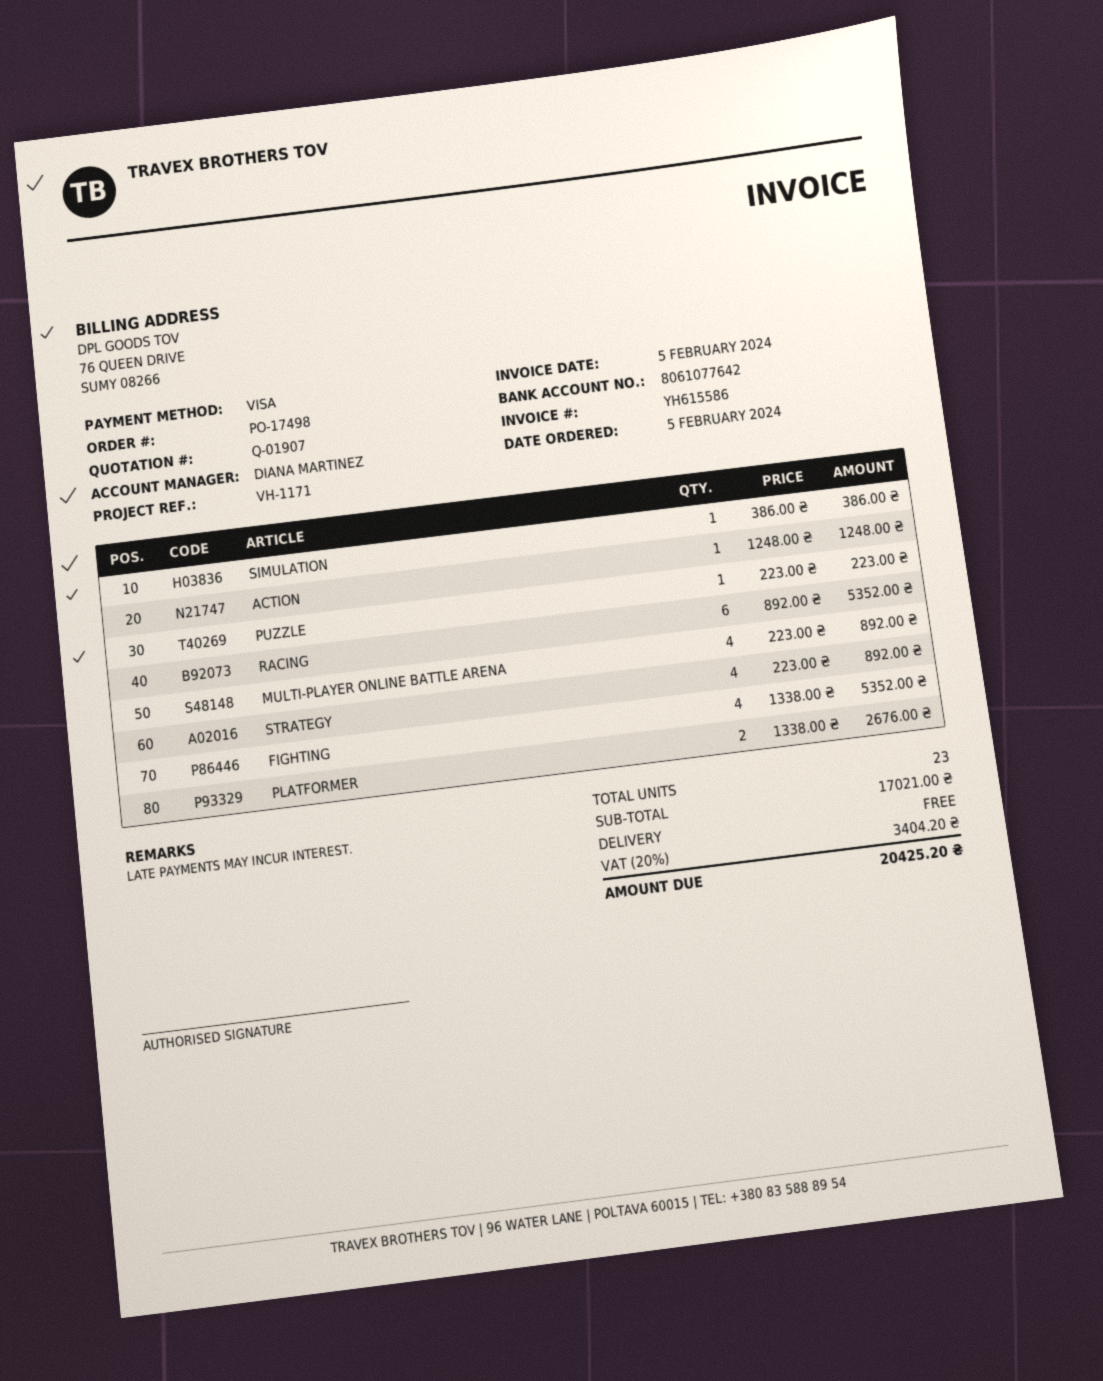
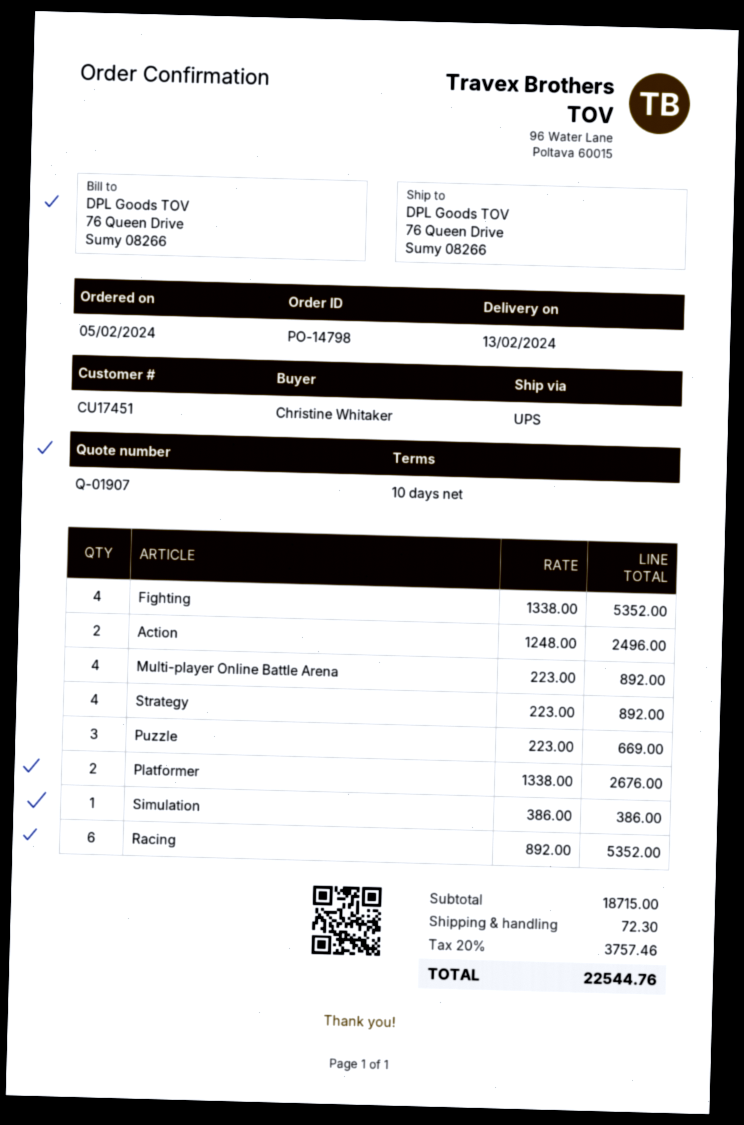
order number: PO-17498 -> PO-14798
ACTION: 1 x 1248.00 = 1248.00 -> 2 x 1248.00 = 2496.00
PUZZLE: 1 x 223.00 = 223.00 -> 3 x 223.00 = 669.00
subtotal: 17021.00 -> 18715.00
shipping: 0.00 -> 72.30
tax: 20% = 3404.20 -> 20% = 3757.46
total: 20425.20 -> 22544.76

